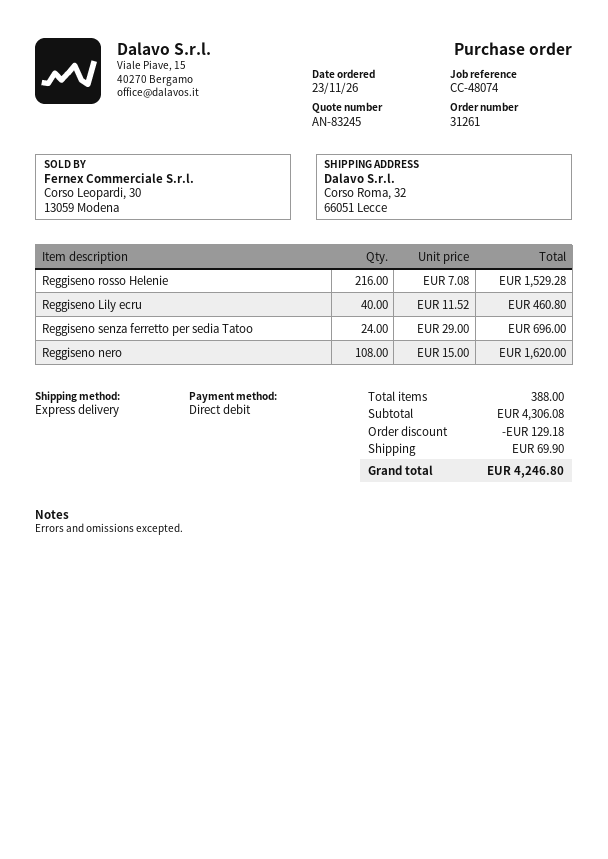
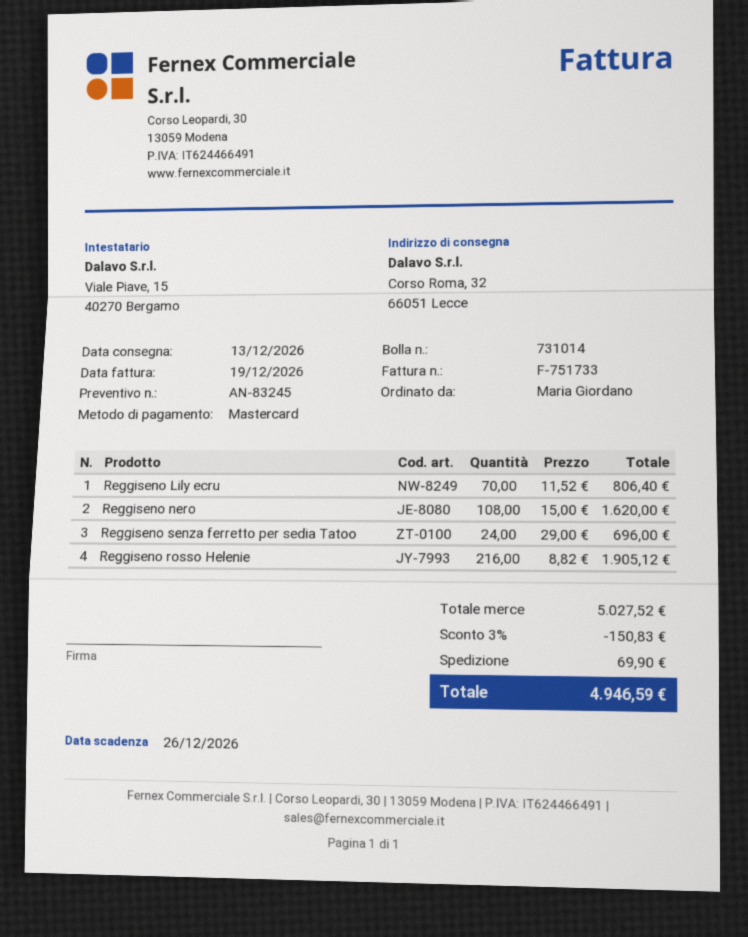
payment method: direct debit -> Mastercard
Reggiseno rosso Helenie: 216 x 7.08 = 1529.28 -> 216 x 8.82 = 1905.12
Reggiseno Lily ecru: 40 x 11.52 = 460.80 -> 70 x 11.52 = 806.40
subtotal: 4306.08 -> 5027.52
discount: 129.18 -> 150.83
total: 4246.80 -> 4946.59

